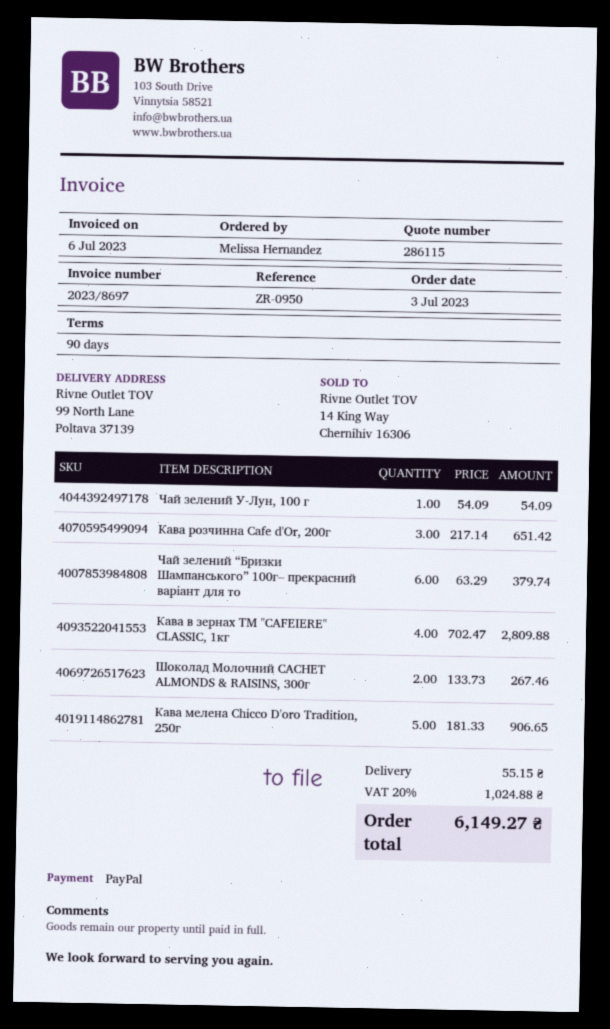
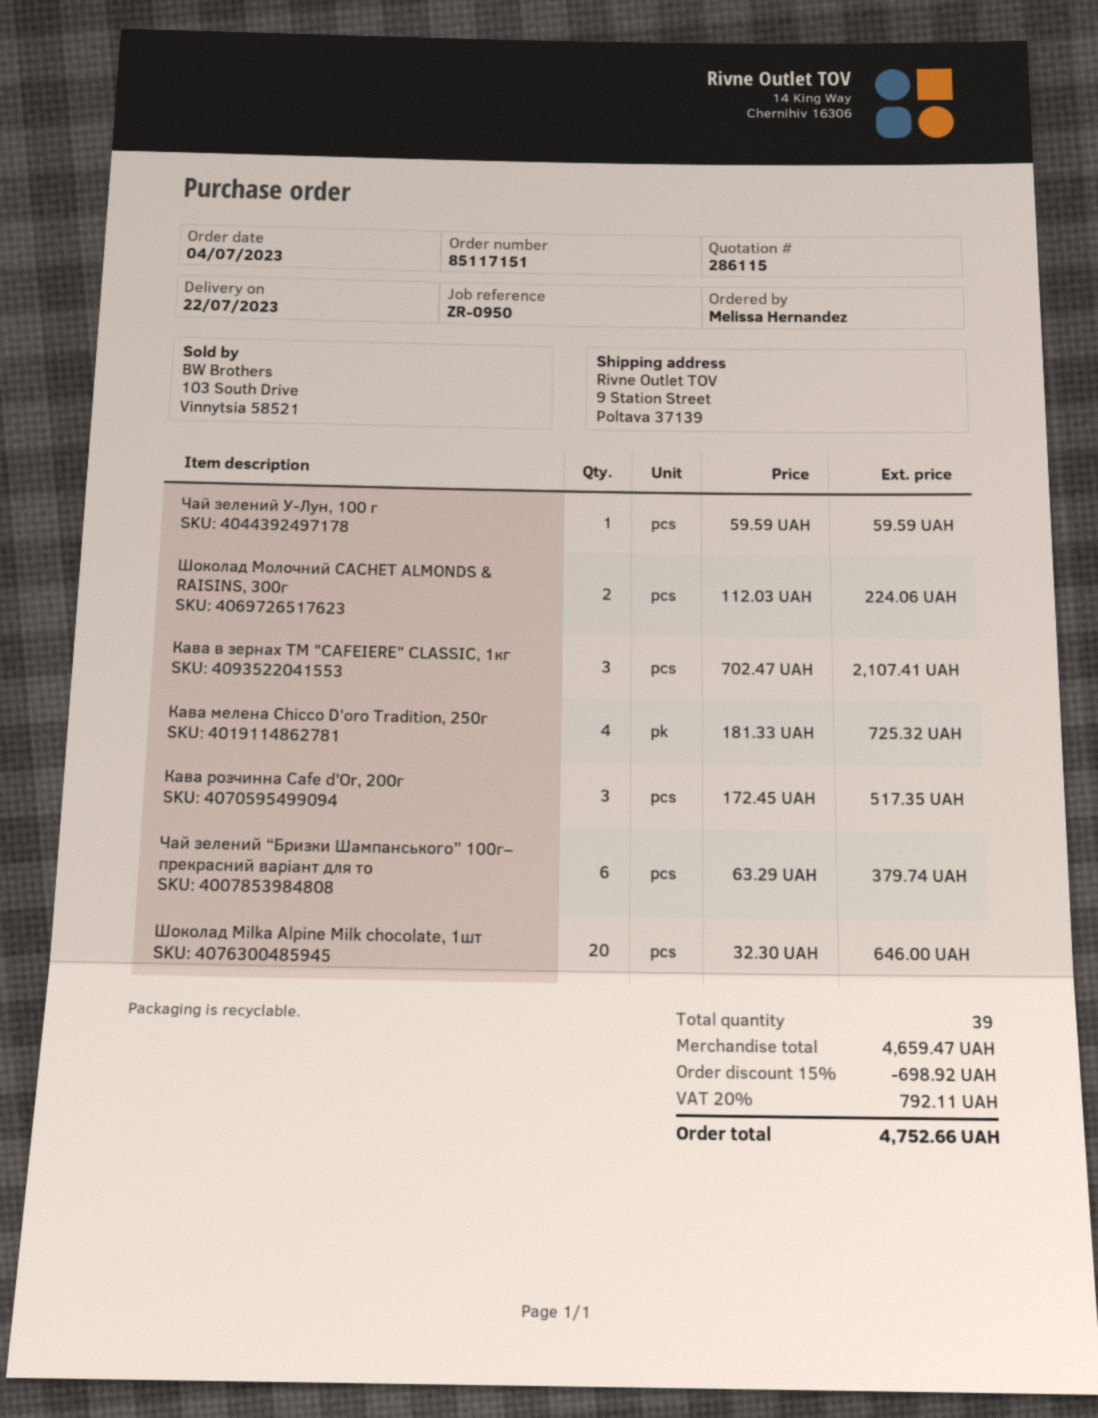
order date: 2023-07-03 -> 2023-07-04
ship to: 99 North Lane, Poltava 37139 -> 9 Station Street, Poltava 37139
Чай зелений У-Лун, 100 г: 1 x 54.09 = 54.09 -> 1 x 59.59 = 59.59
Кава розчинна Cafe d'Or, 200г: 3 x 217.14 = 651.42 -> 3 x 172.45 = 517.35
Кава в зернах ТМ "CAFEIERE" CLASSIC, 1кг: 4 x 702.47 = 2809.88 -> 3 x 702.47 = 2107.41
Шоколад Молочний CACHET ALMONDS & RAISINS, 300г: 2 x 133.73 = 267.46 -> 2 x 112.03 = 224.06
Кава мелена Chicco D'oro Tradition, 250г: 5 x 181.33 = 906.65 -> 4 x 181.33 = 725.32
Шоколад Milka Alpine Milk chocolate, 1шт: none -> 20 x 32.30 = 646.00
discount: none -> 15% = 698.92
shipping: 55.15 -> none
tax: 20% = 1024.88 -> 20% = 792.11
total: 6149.27 -> 4752.66

